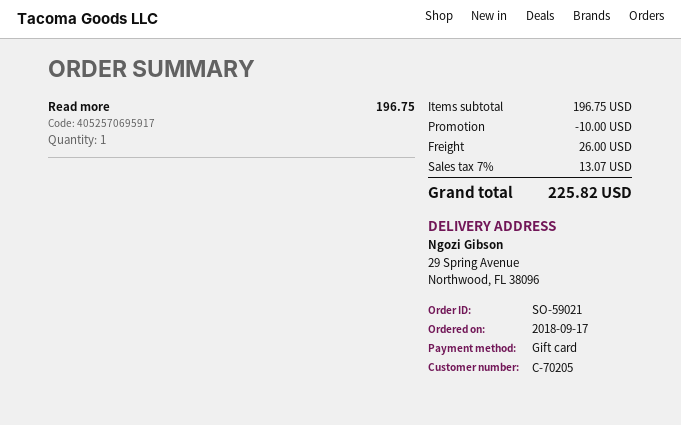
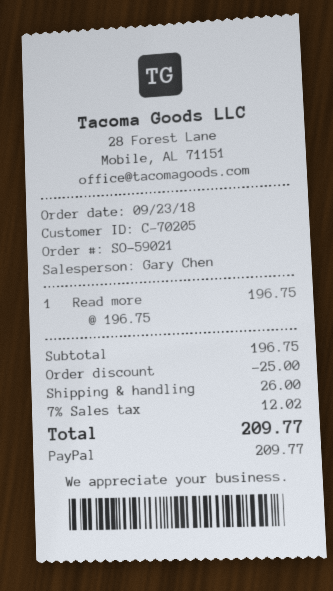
order date: 2018-09-17 -> 2018-09-23
payment method: gift card -> PayPal
discount: 10.00 -> 25.00
tax: 7% = 13.07 -> 7% = 12.02
total: 225.82 -> 209.77

